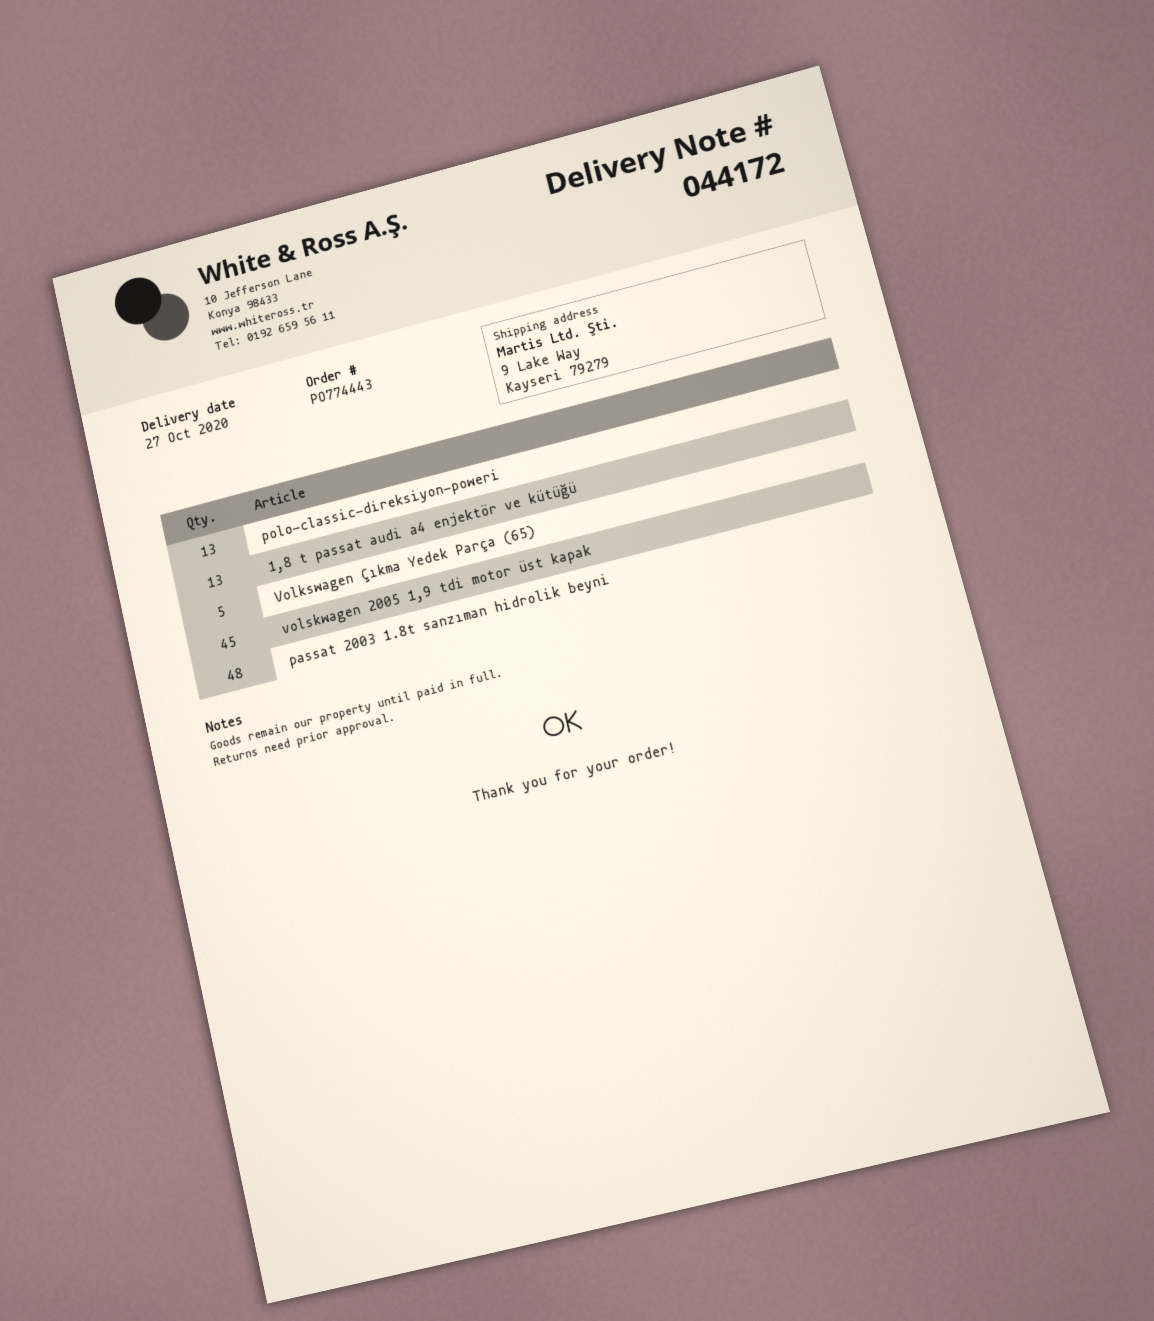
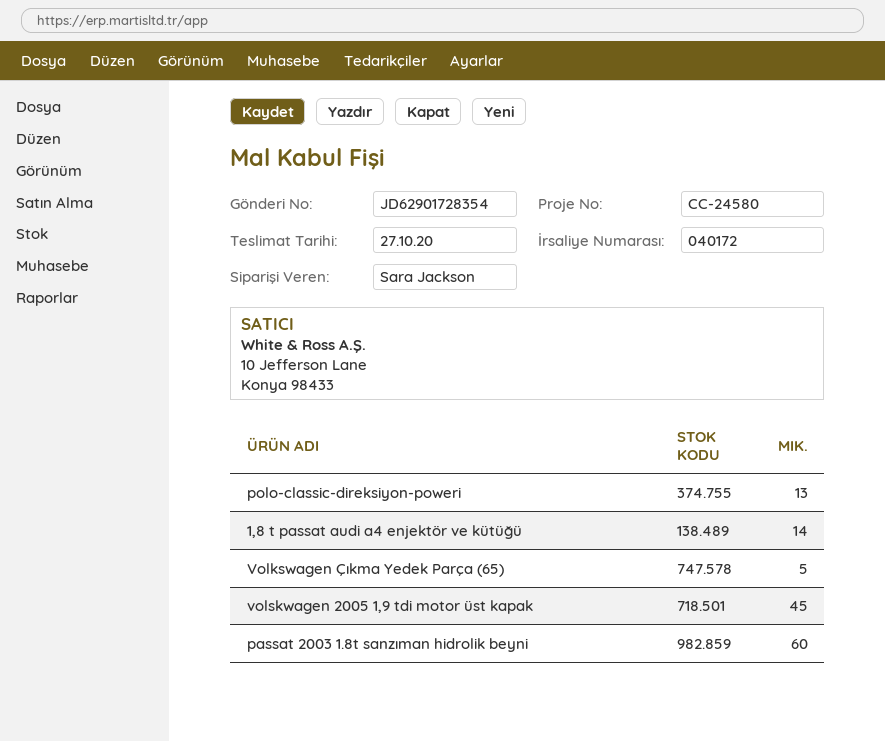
delivery note number: 044172 -> 040172
1,8 t passat audi a4 enjektör ve kütüğü: 13 -> 14
passat 2003 1.8t sanzıman hidrolik beyni: 48 -> 60

